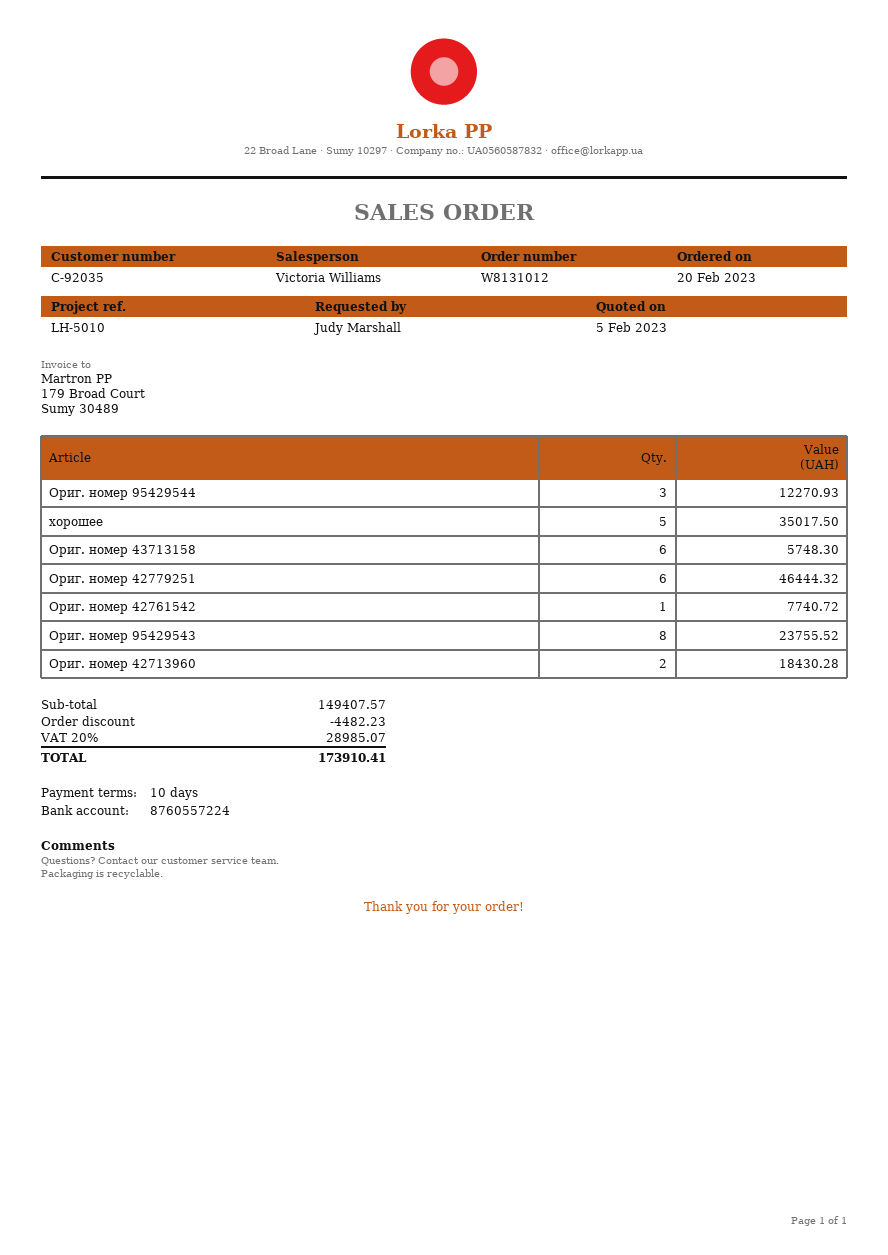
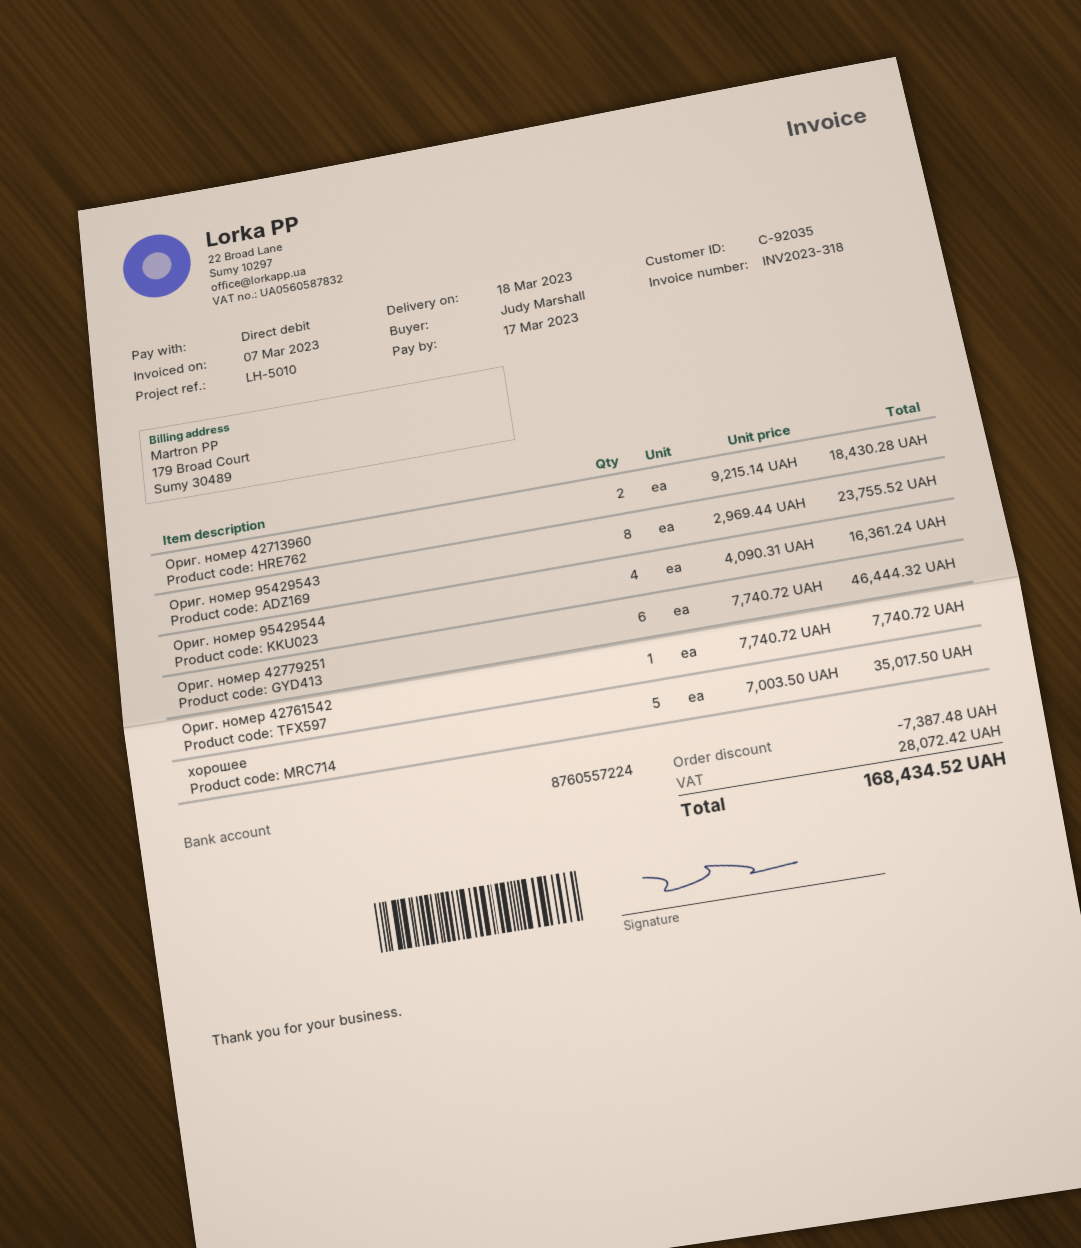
Ориг. номер 95429544: 3 for 12270.93 -> 4 for 16361.24
Ориг. номер 43713158: 6 for 5748.30 -> none
discount: 4482.23 -> 7387.48
tax: 28985.07 -> 28072.42
total: 173910.41 -> 168434.52

